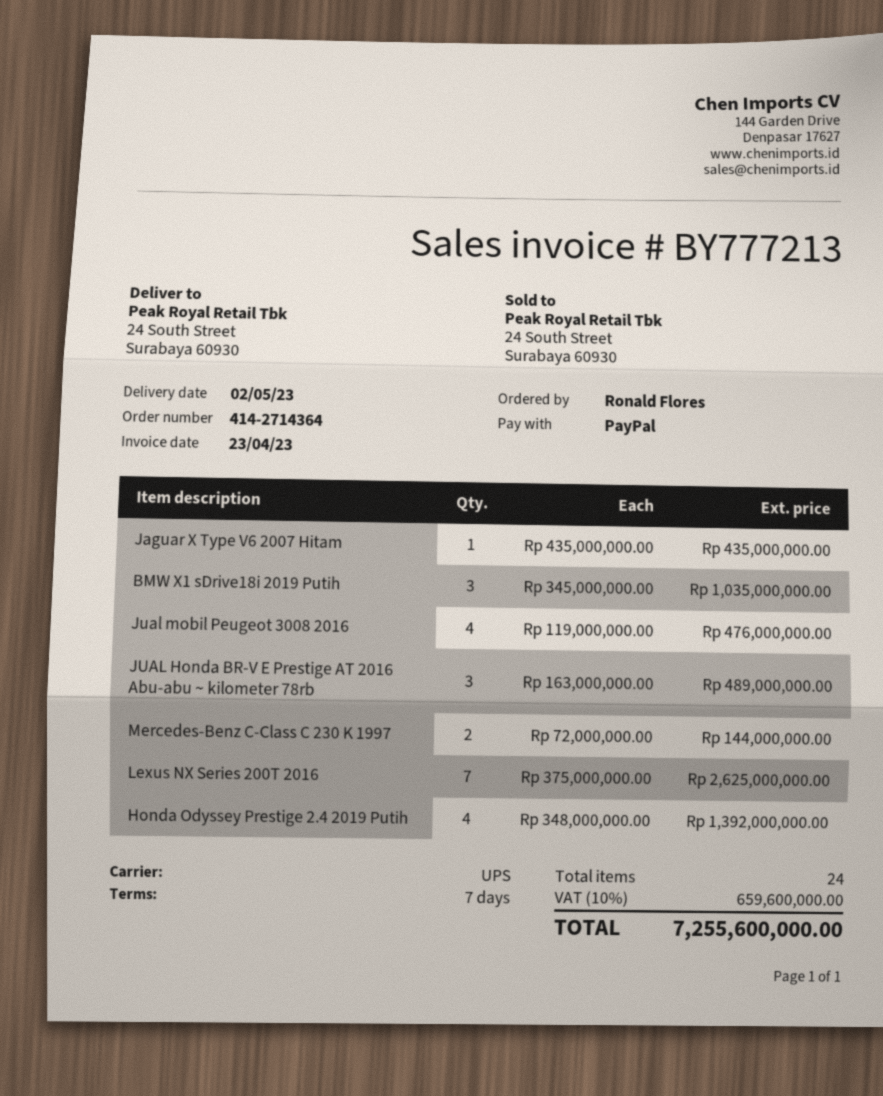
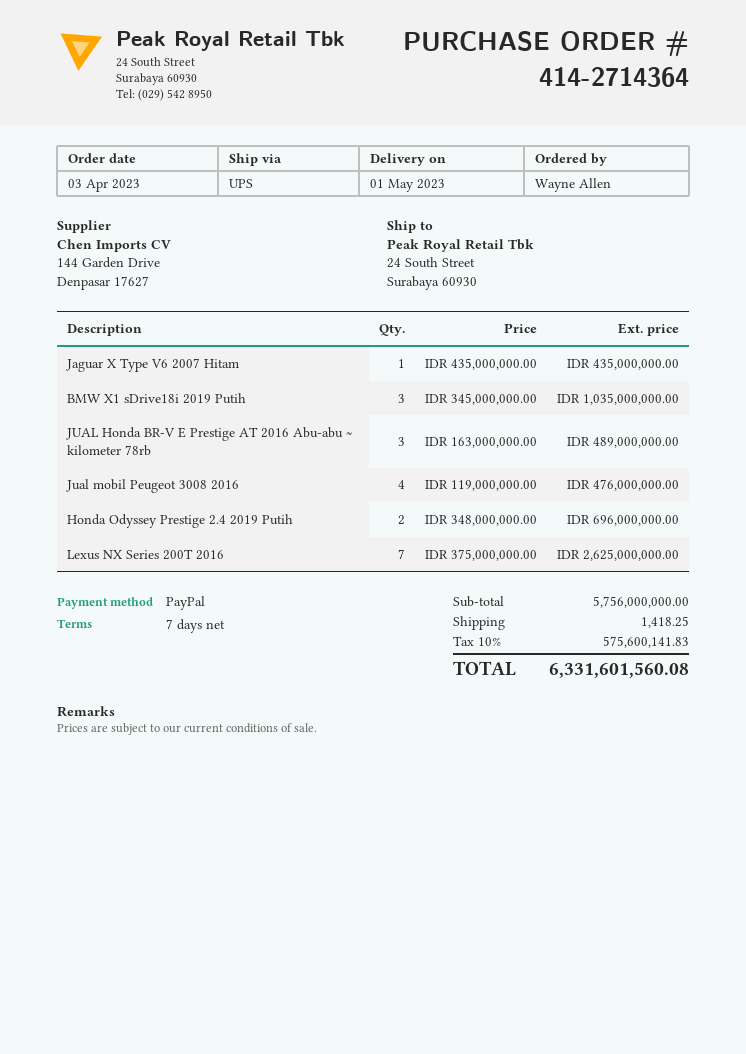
delivery date: 2023-05-02 -> 2023-05-01
ordered by: Ronald Flores -> Wayne Allen
Mercedes-Benz C-Class C 230 K 1997: 2 x 72000000.00 = 144000000.00 -> none
Honda Odyssey Prestige 2.4 2019 Putih: 4 x 348000000.00 = 1392000000.00 -> 2 x 348000000.00 = 696000000.00
shipping: none -> 1418.25
tax: 10% = 659600000.00 -> 10% = 575600141.83
total: 7255600000.00 -> 6331601560.08

